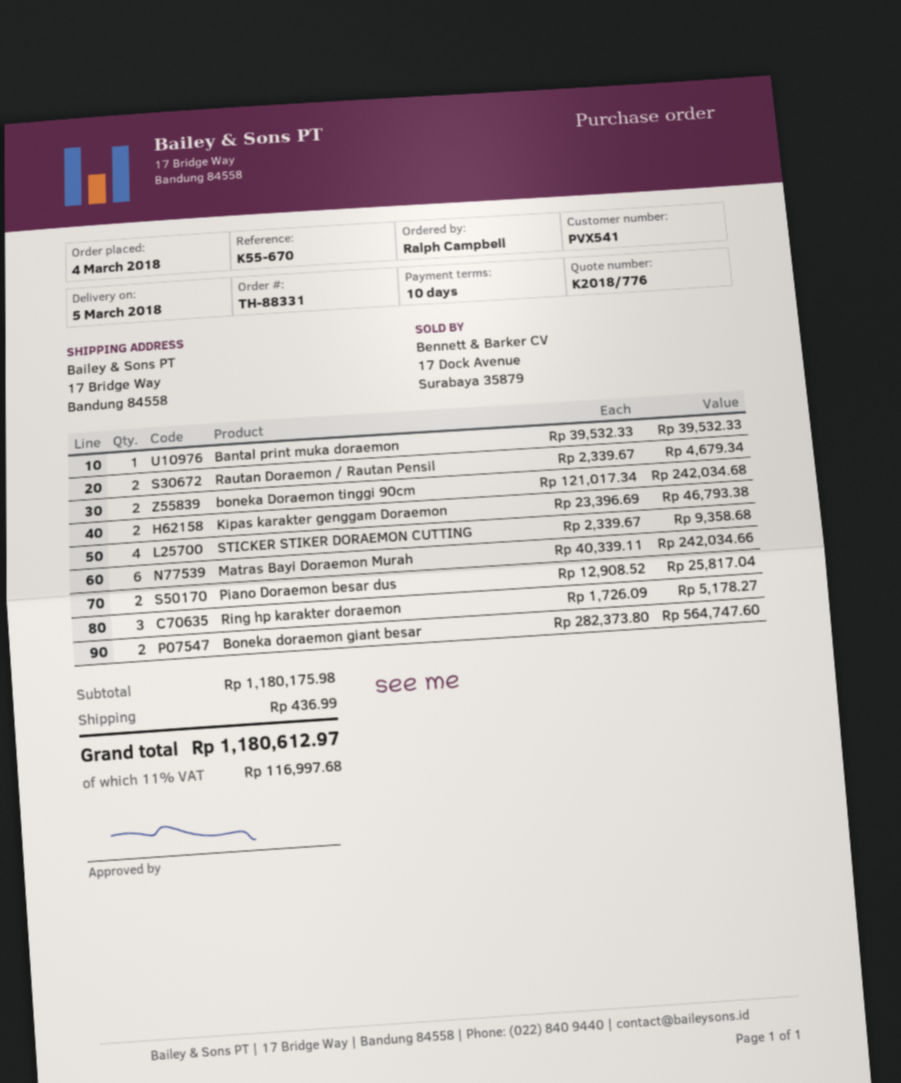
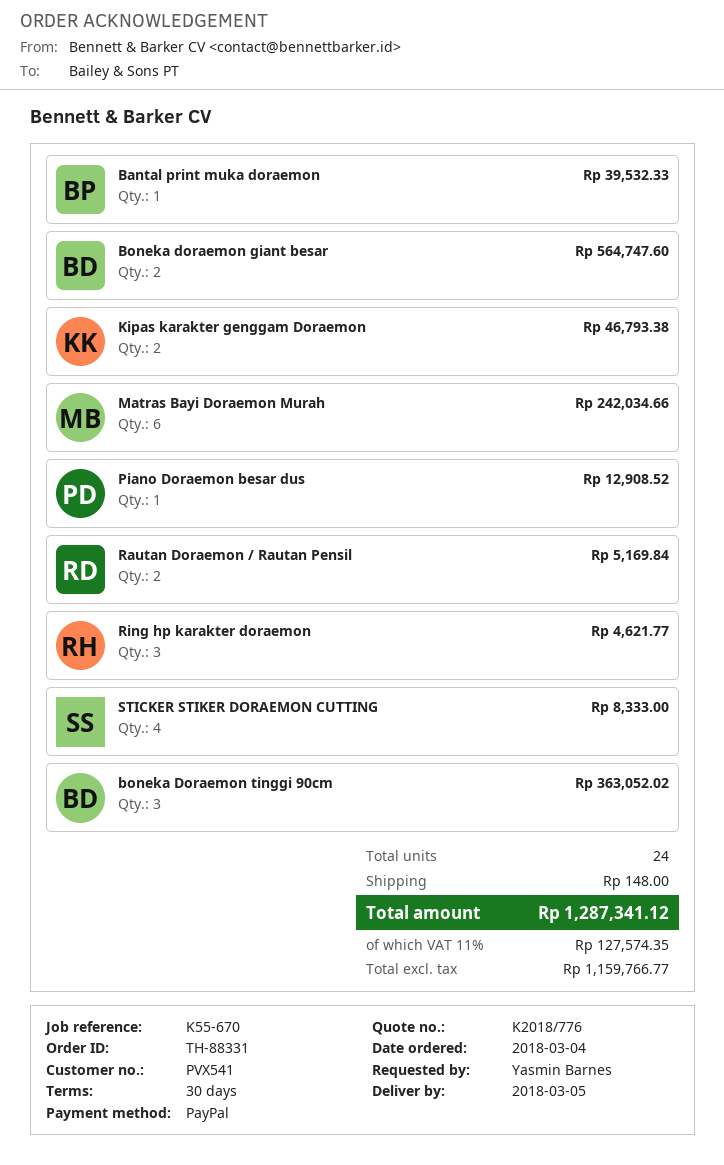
payment terms: 10 days -> 30 days
ordered by: Ralph Campbell -> Yasmin Barnes
Rautan Doraemon / Rautan Pensil: 2 for 4679.34 -> 2 for 5169.84
boneka Doraemon tinggi 90cm: 2 for 242034.68 -> 3 for 363052.02
STICKER STIKER DORAEMON CUTTING: 4 for 9358.68 -> 4 for 8333.00
Piano Doraemon besar dus: 2 for 25817.04 -> 1 for 12908.52
Ring hp karakter doraemon: 3 for 5178.27 -> 3 for 4621.77
shipping: 436.99 -> 148.00
tax: 11% = 116997.68 -> 11% = 127574.35
total: 1180612.97 -> 1287341.12

